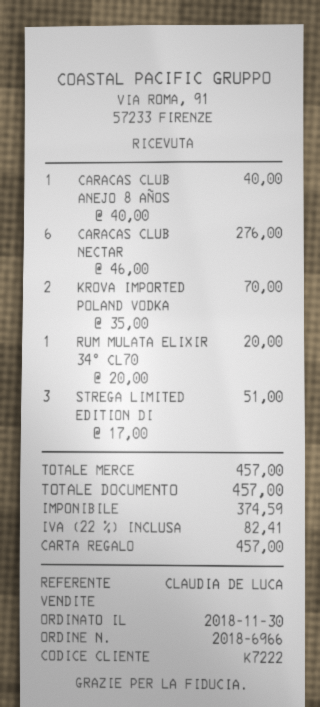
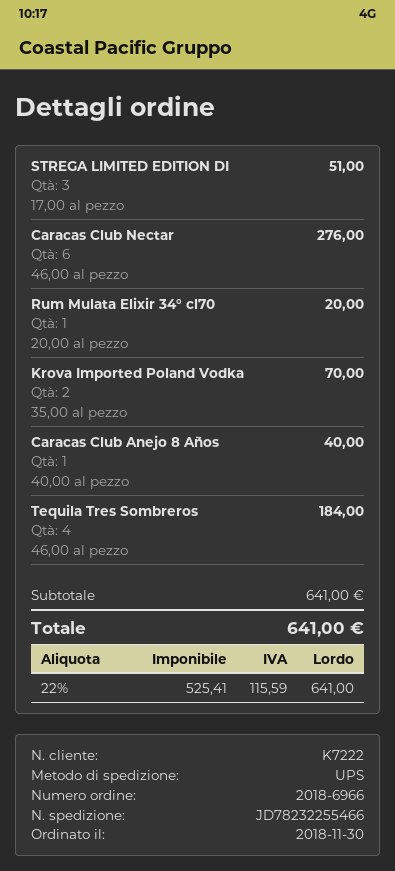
Tequila Tres Sombreros: none -> 4 x 46.00 = 184.00
subtotal: 457.00 -> 641.00
net: 374.59 -> 525.41
tax: 22% = 82.41 -> 22% = 115.59
total: 457.00 -> 641.00

